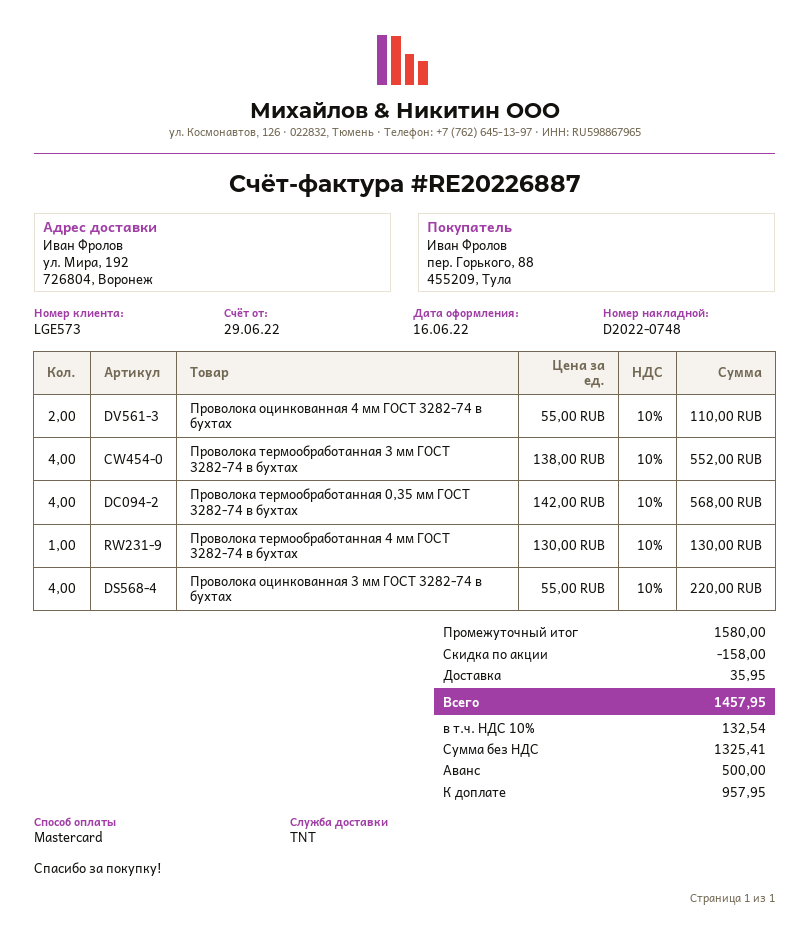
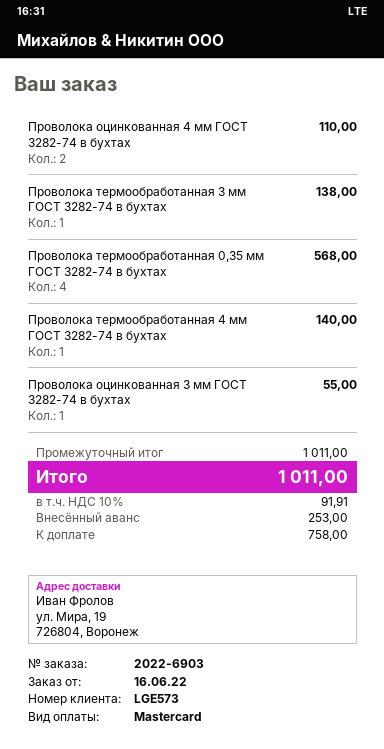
ship to: ул. Мира, 192, 726804, Воронеж -> ул. Мира, 19, 726804, Воронеж
Проволока термообработанная 3 мм ГОСТ 3282-74 в бухтах: 4 for 552.00 -> 1 for 138.00
Проволока термообработанная 4 мм ГОСТ 3282-74 в бухтах: 1 for 130.00 -> 1 for 140.00
Проволока оцинкованная 3 мм ГОСТ 3282-74 в бухтах: 4 for 220.00 -> 1 for 55.00
subtotal: 1580.00 -> 1011.00
discount: 158.00 -> none
shipping: 35.95 -> none
tax: 10% = 132.54 -> 10% = 91.91
total: 1457.95 -> 1011.00
deposit: 500.00 -> 253.00
balance: 957.95 -> 758.00

